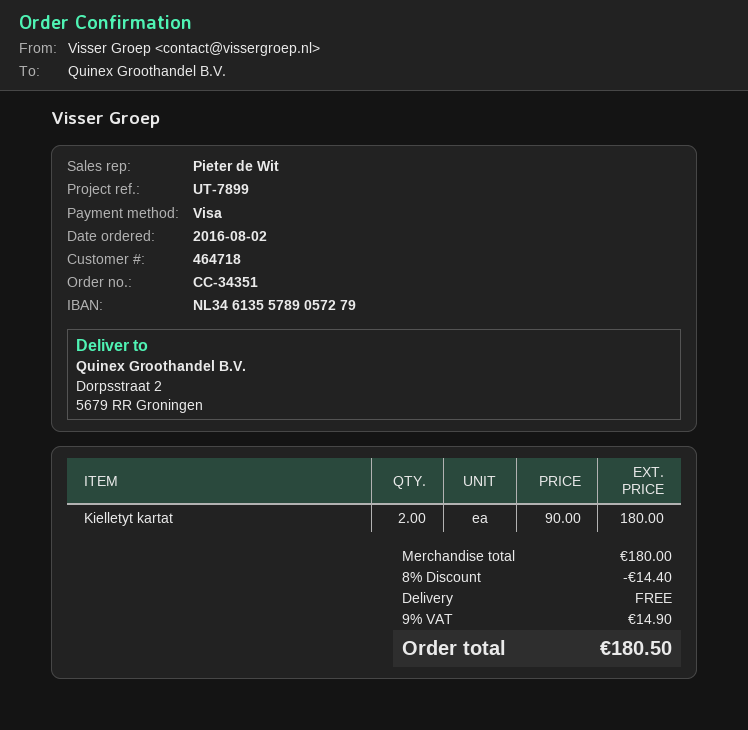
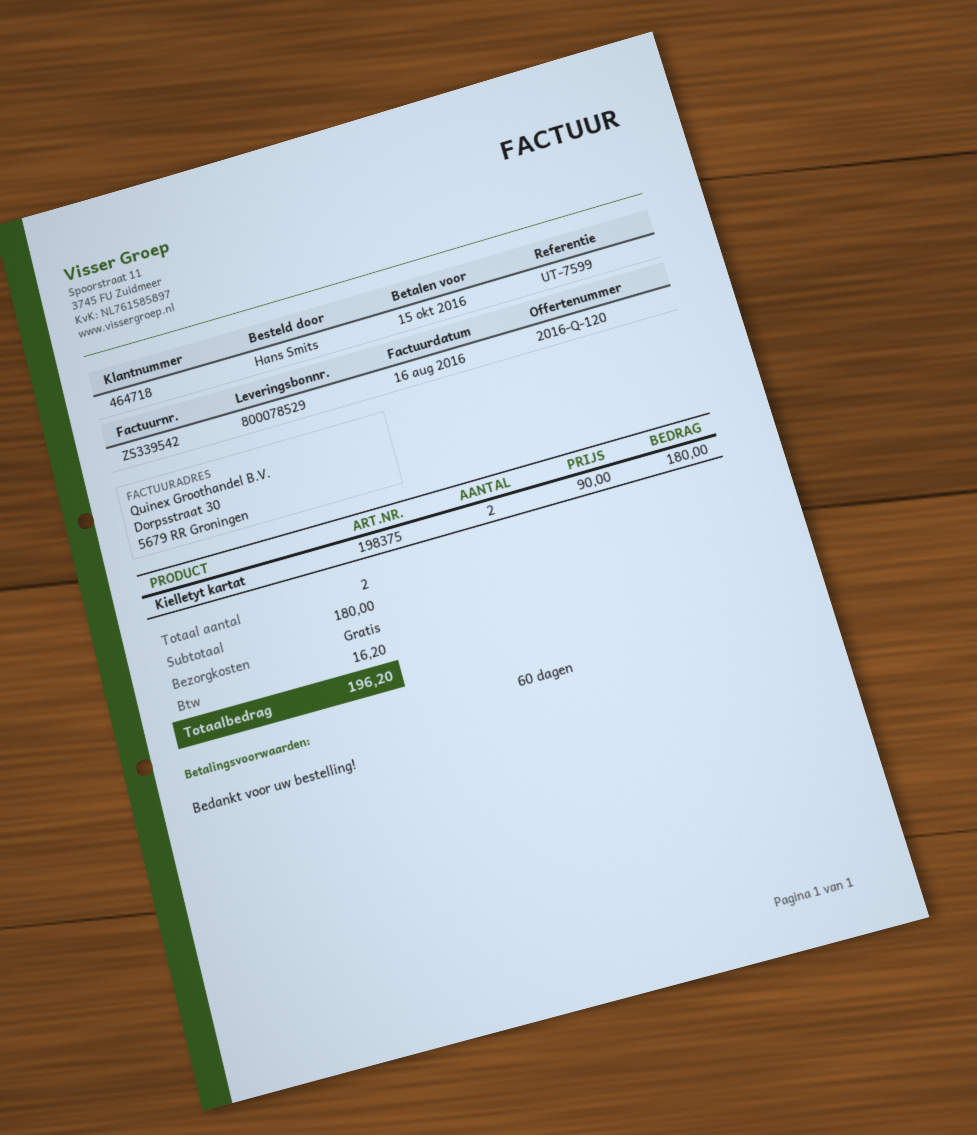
reference: UT-7899 -> UT-7599
discount: 8% = 14.40 -> none
tax: 14.90 -> 16.20
total: 180.50 -> 196.20

